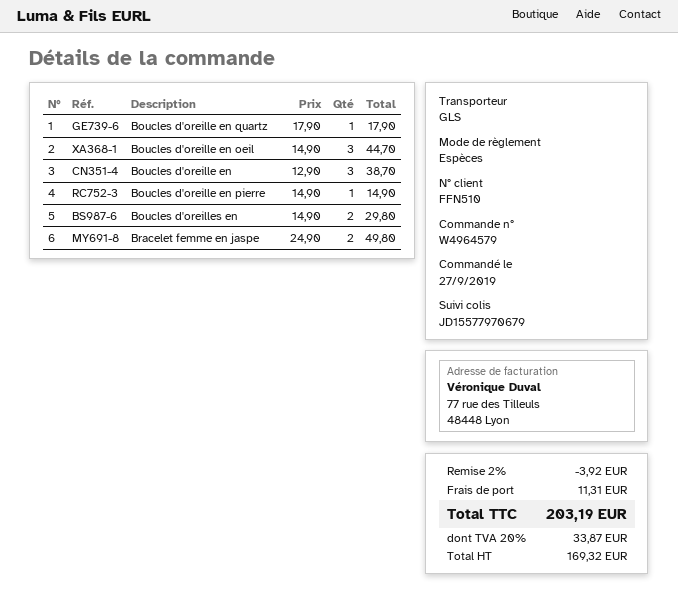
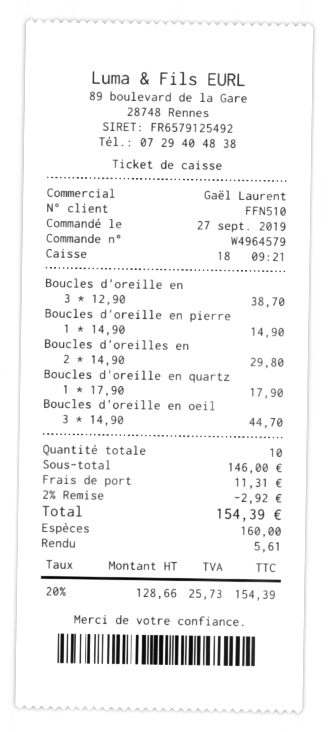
Bracelet femme en jaspe: 2 x 24.90 = 49.80 -> none
discount: 2% = 3.92 -> 2% = 2.92
net: 169.32 -> 128.66
tax: 20% = 33.87 -> 20% = 25.73
total: 203.19 -> 154.39

